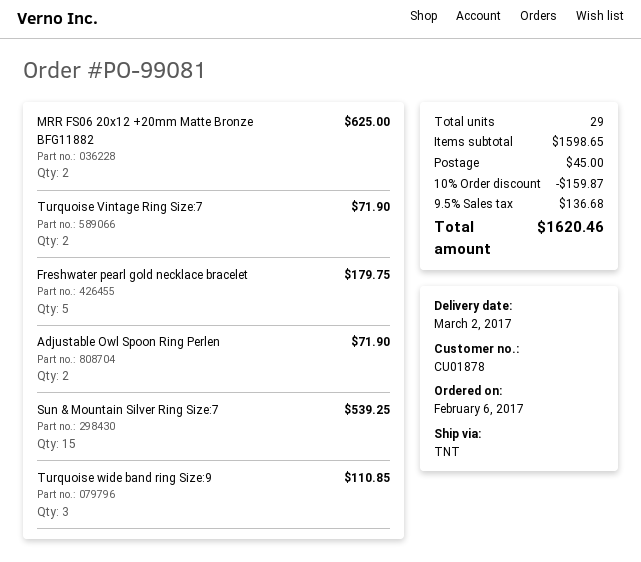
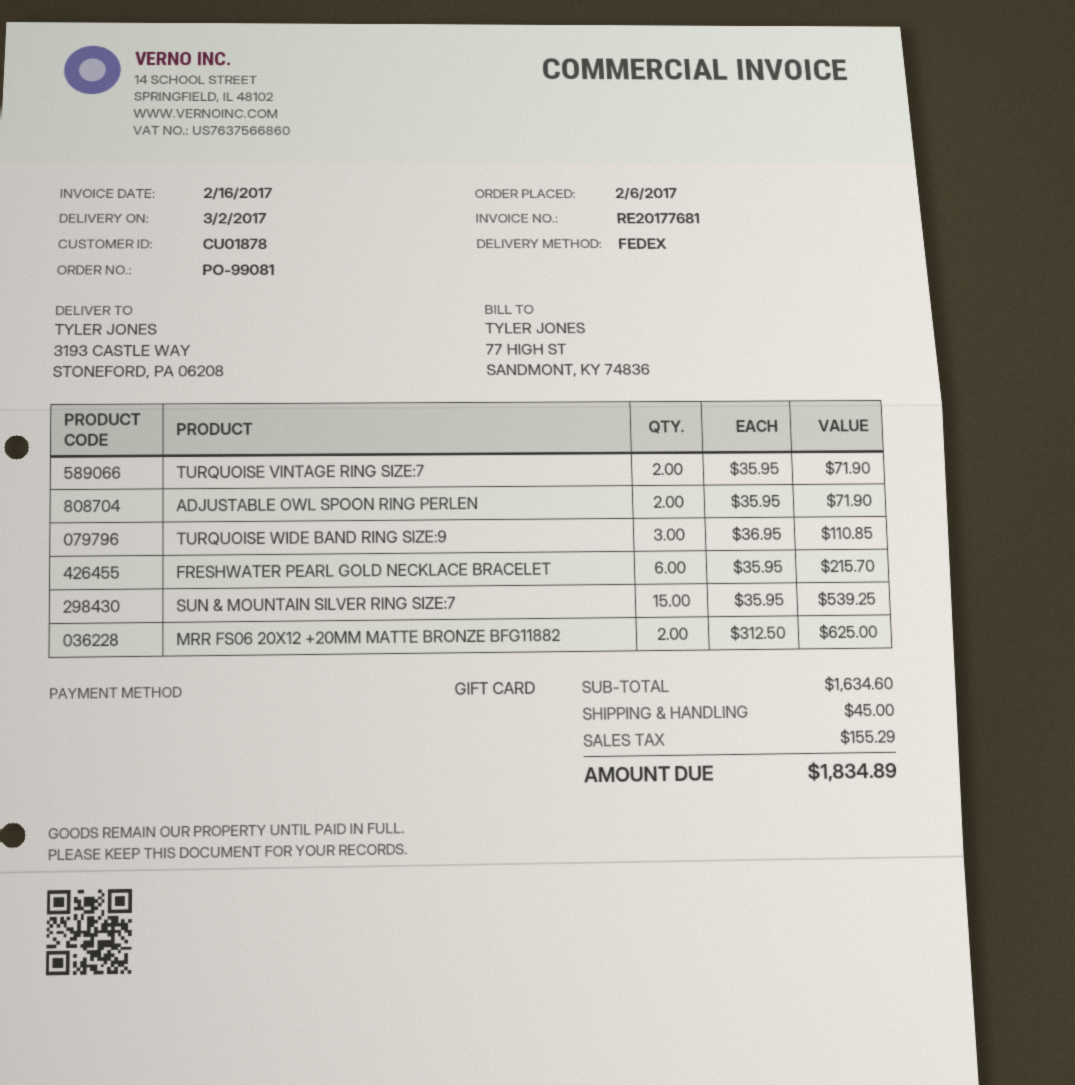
shipping method: TNT -> FedEx
Freshwater pearl gold necklace bracelet: 5 for 179.75 -> 6 for 215.70
subtotal: 1598.65 -> 1634.60
discount: 10% = 159.87 -> none
tax: 136.68 -> 155.29
total: 1620.46 -> 1834.89

